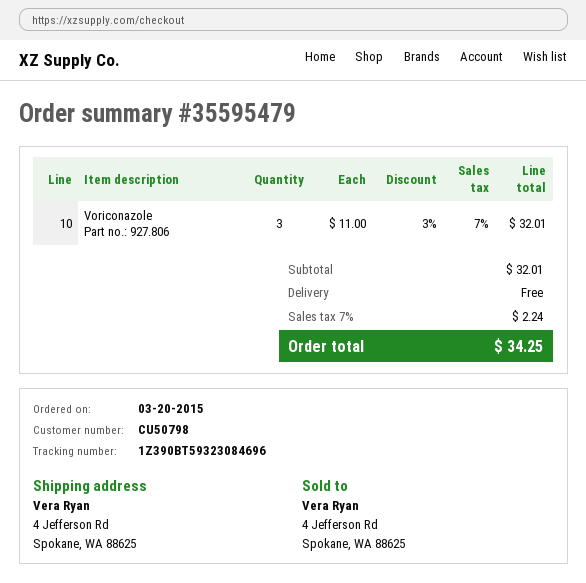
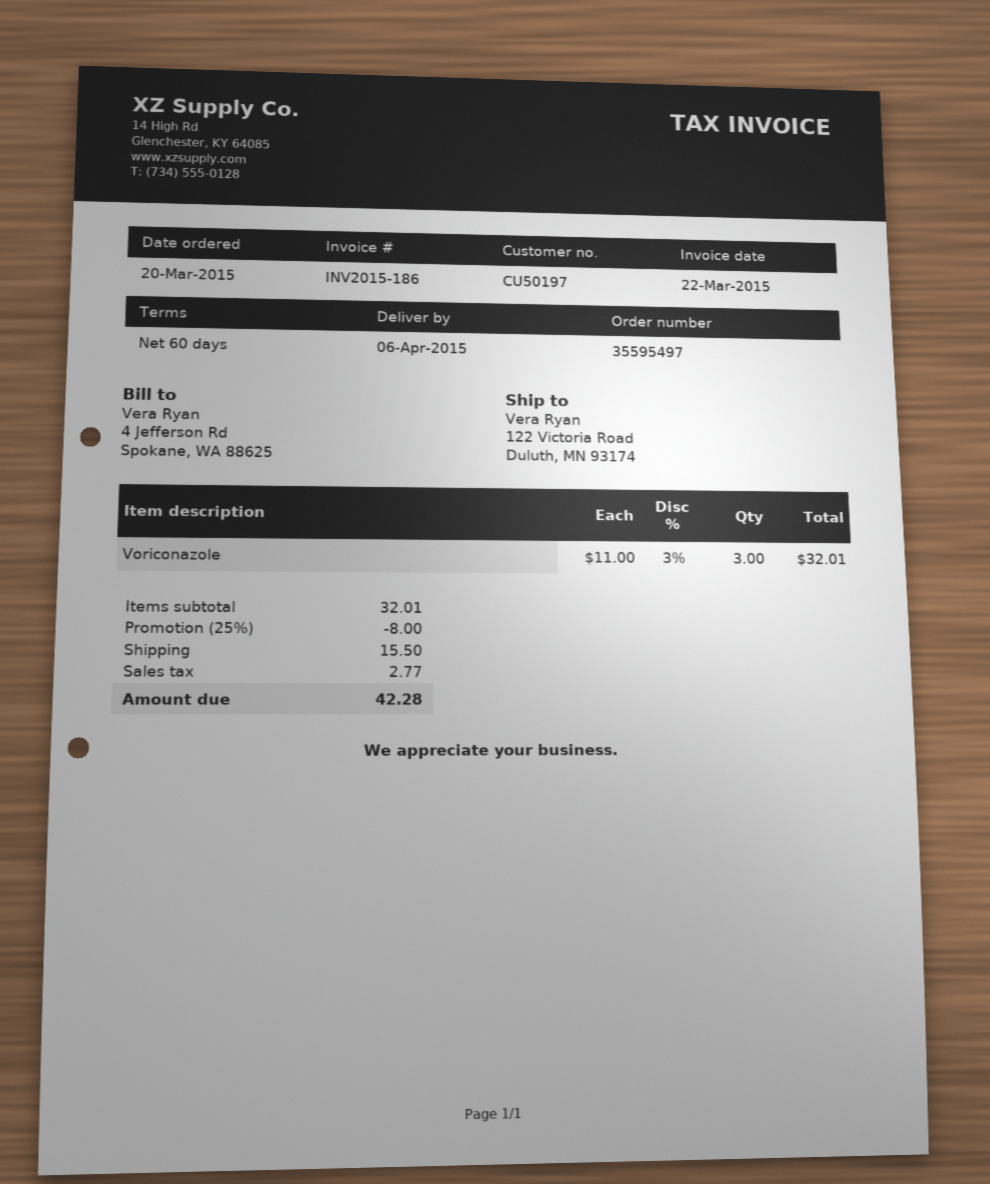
order number: 35595479 -> 35595497
customer number: CU50798 -> CU50197
ship to: 4 Jefferson Rd, Spokane, WA 88625 -> 122 Victoria Road, Duluth, MN 93174
discount: none -> 25% = 8.00
shipping: 0.00 -> 15.50
tax: 2.24 -> 2.77
total: 34.25 -> 42.28

